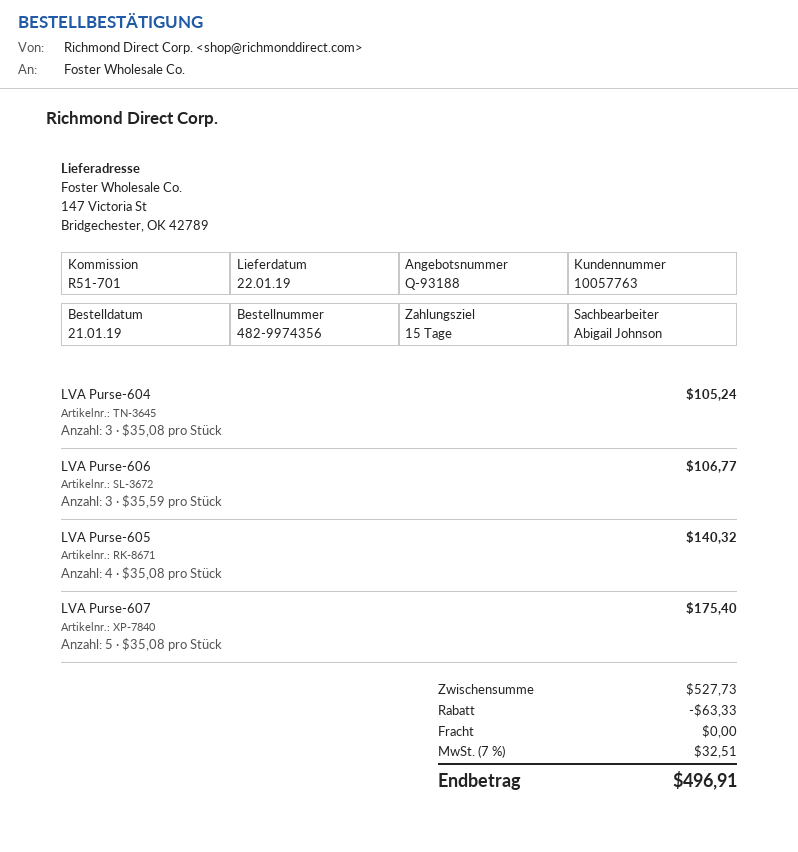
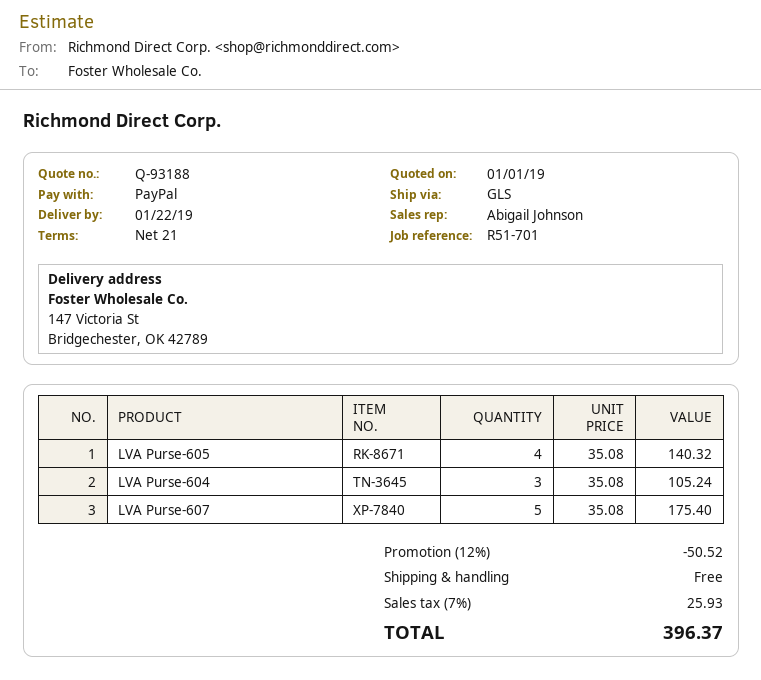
payment terms: 15 days -> 21 days
LVA Purse-606: 3 x 35.59 = 106.77 -> none
discount: 63.33 -> 50.52
tax: 7% = 32.51 -> 7% = 25.93
total: 496.91 -> 396.37

